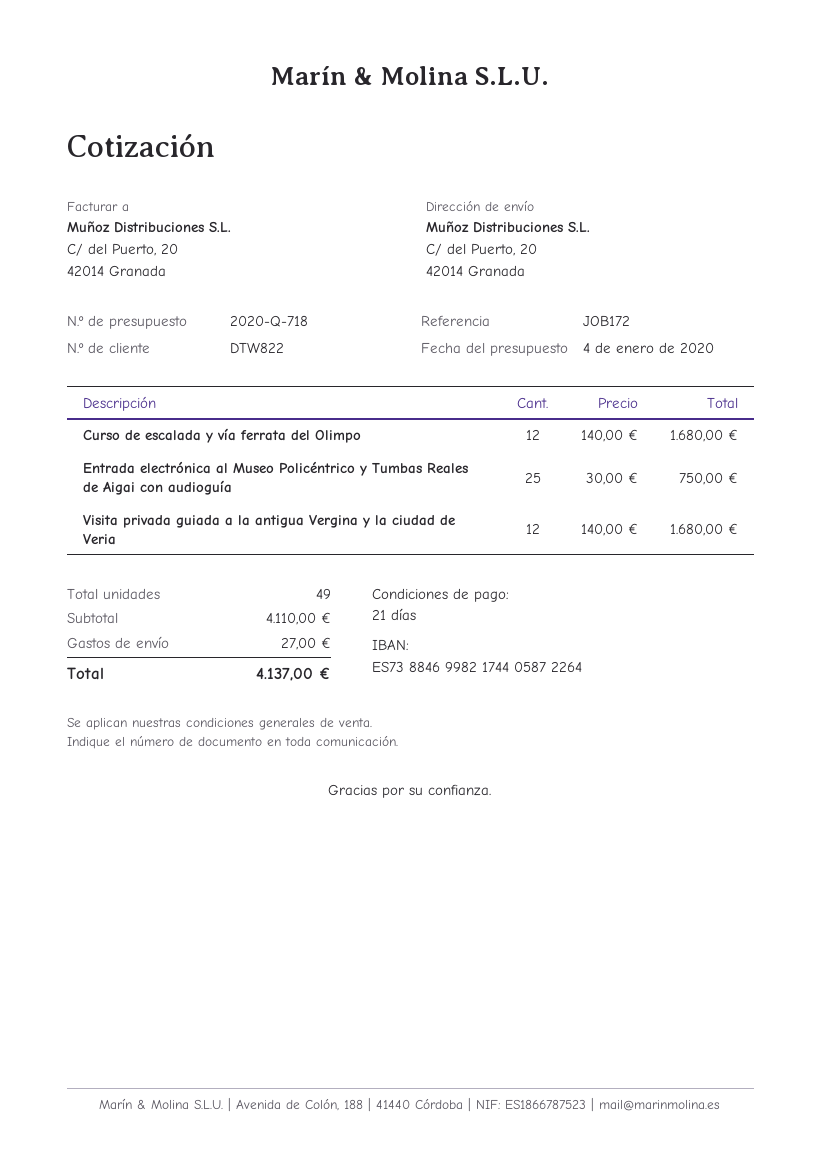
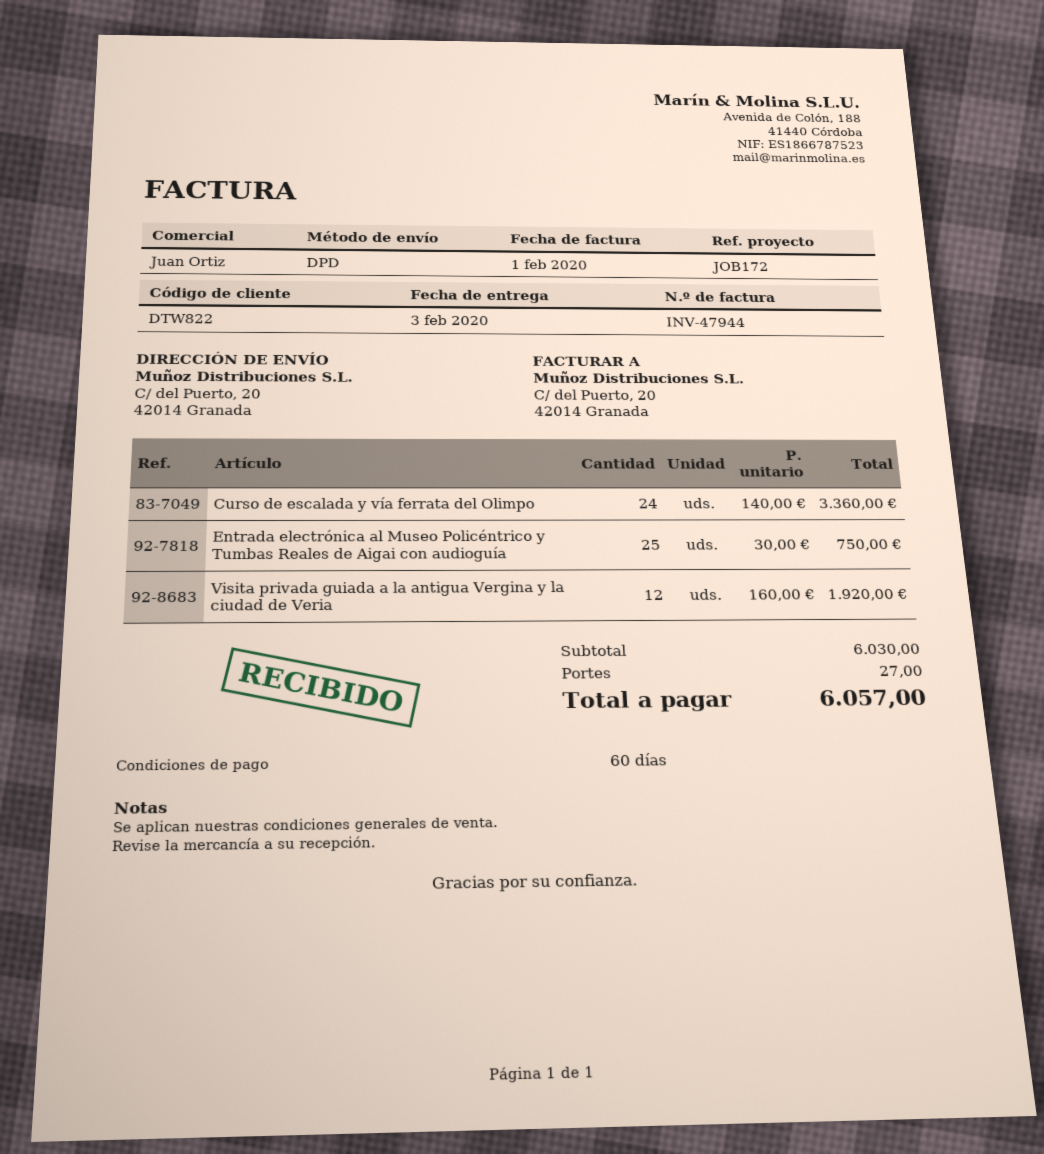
payment terms: 21 days -> 60 days
Curso de escalada y vía ferrata del Olimpo: 12 x 140.00 = 1680.00 -> 24 x 140.00 = 3360.00
Visita privada guiada a la antigua Vergina y la ciudad de Veria: 12 x 140.00 = 1680.00 -> 12 x 160.00 = 1920.00
subtotal: 4110.00 -> 6030.00
total: 4137.00 -> 6057.00

